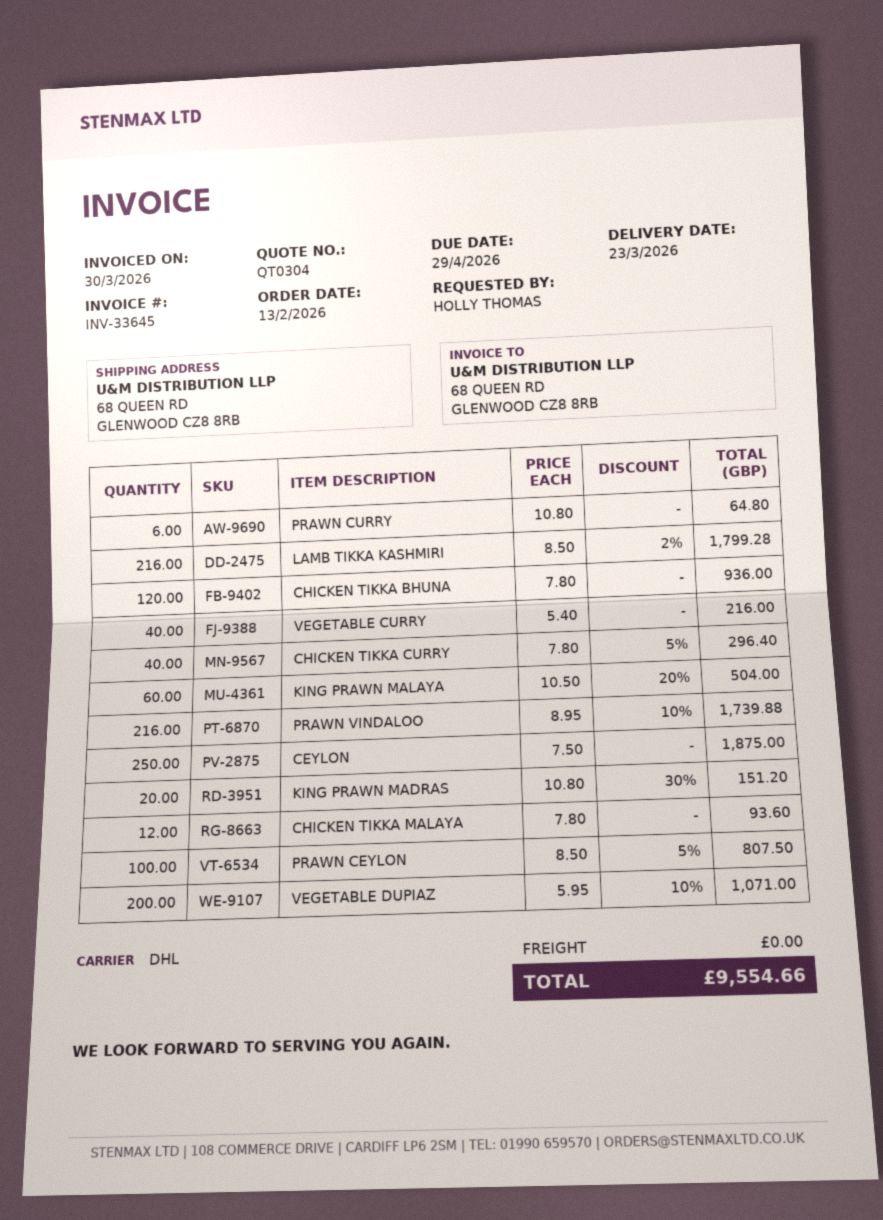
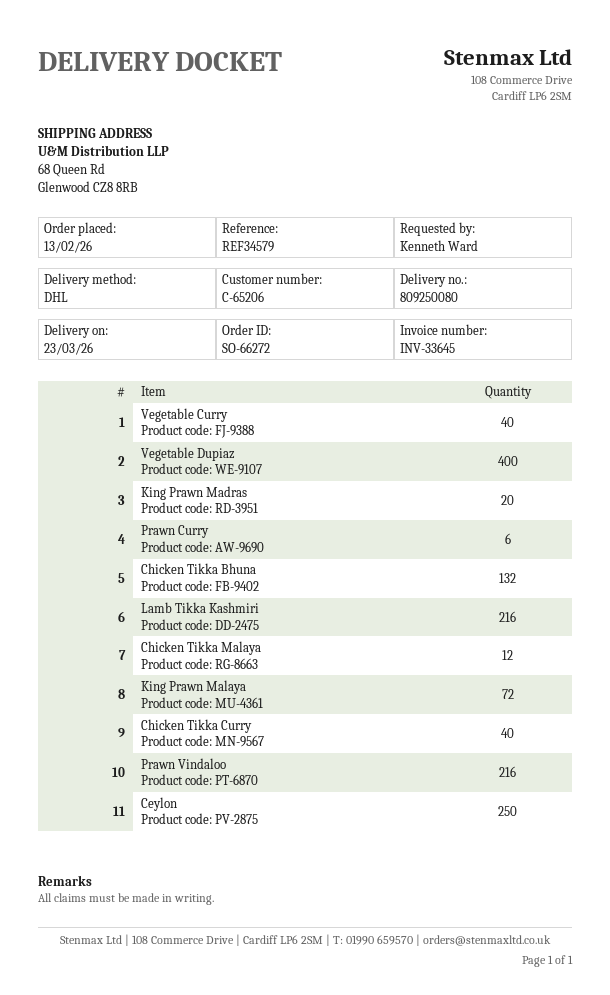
ordered by: HOLLY THOMAS -> Kenneth Ward
CHICKEN TIKKA BHUNA: 120 -> 132
KING PRAWN MALAYA: 60 -> 72
PRAWN CEYLON: 100 -> none
VEGETABLE DUPIAZ: 200 -> 400

